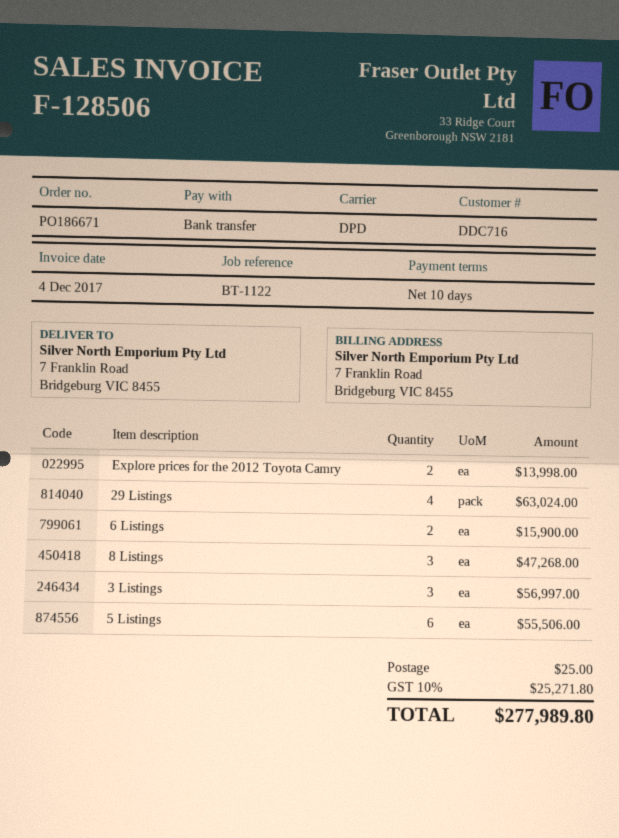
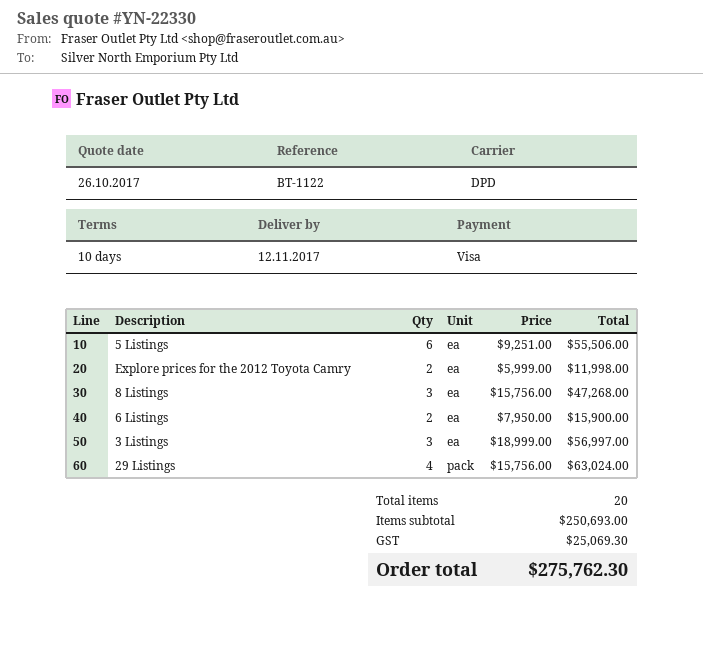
payment method: bank transfer -> Visa
Explore prices for the 2012 Toyota Camry: 2 for 13998.00 -> 2 for 11998.00
shipping: 25.00 -> none
tax: 25271.80 -> 25069.30
total: 277989.80 -> 275762.30

